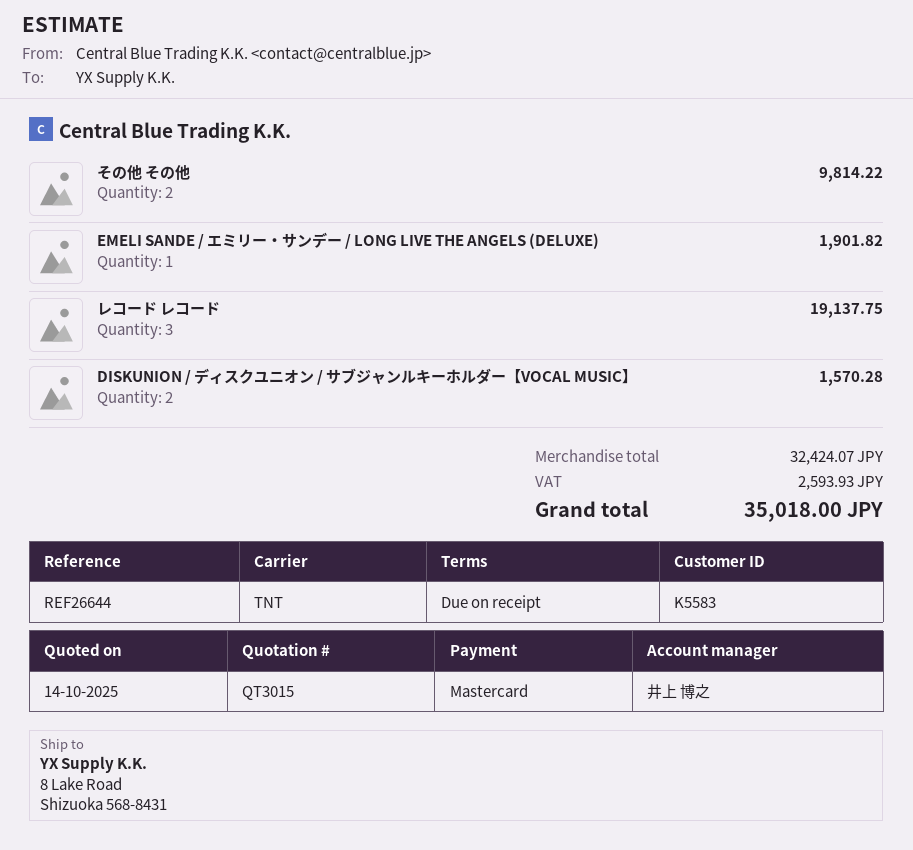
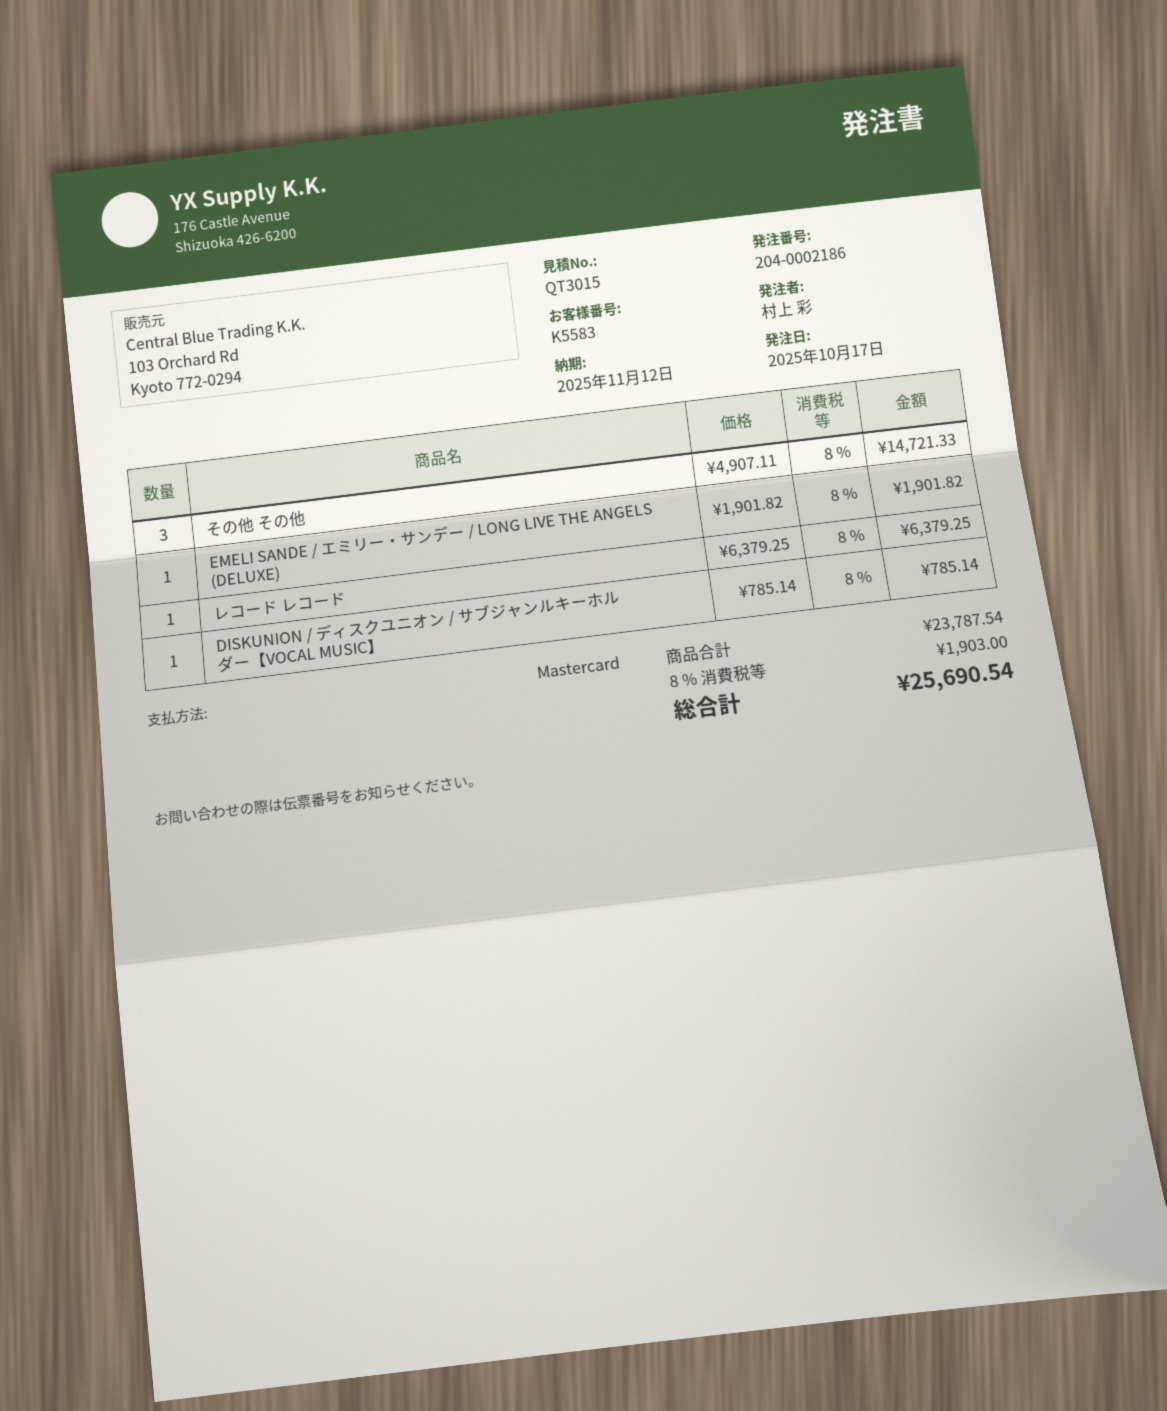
その他 その他: 2 for 9814.22 -> 3 for 14721.33
レコード レコード: 3 for 19137.75 -> 1 for 6379.25
DISKUNION / ディスクユニオン / サブジャンルキーホルダー【VOCAL MUSIC】: 2 for 1570.28 -> 1 for 785.14
subtotal: 32424.07 -> 23787.54
tax: 2593.93 -> 1903.00
total: 35018.00 -> 25690.54

